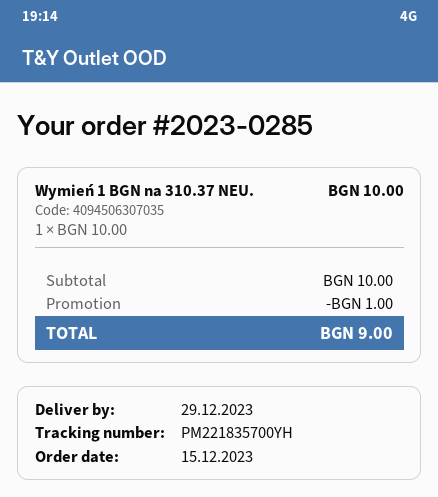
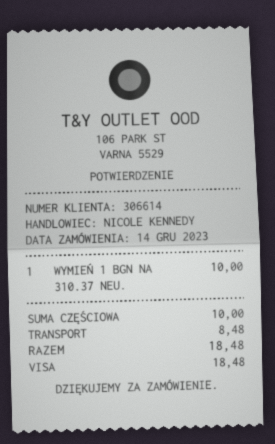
order date: 2023-12-15 -> 2023-12-14
discount: 1.00 -> none
shipping: none -> 8.48
total: 9.00 -> 18.48

